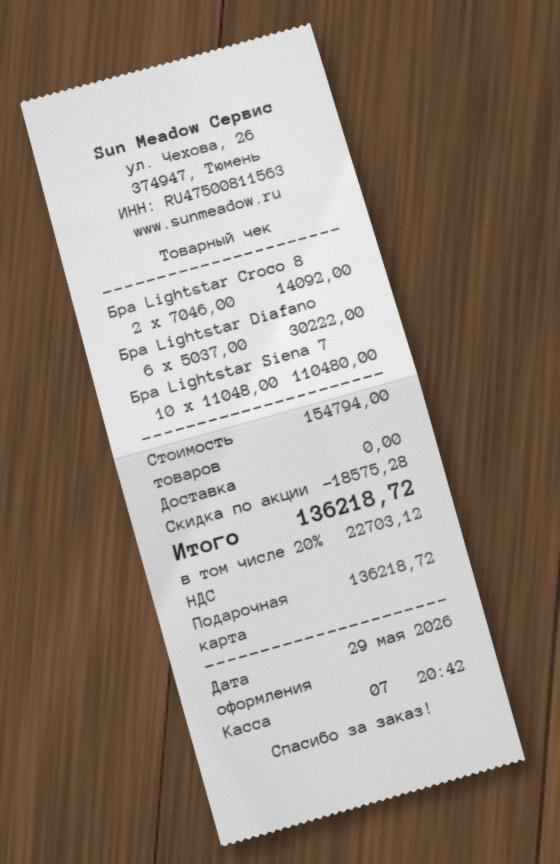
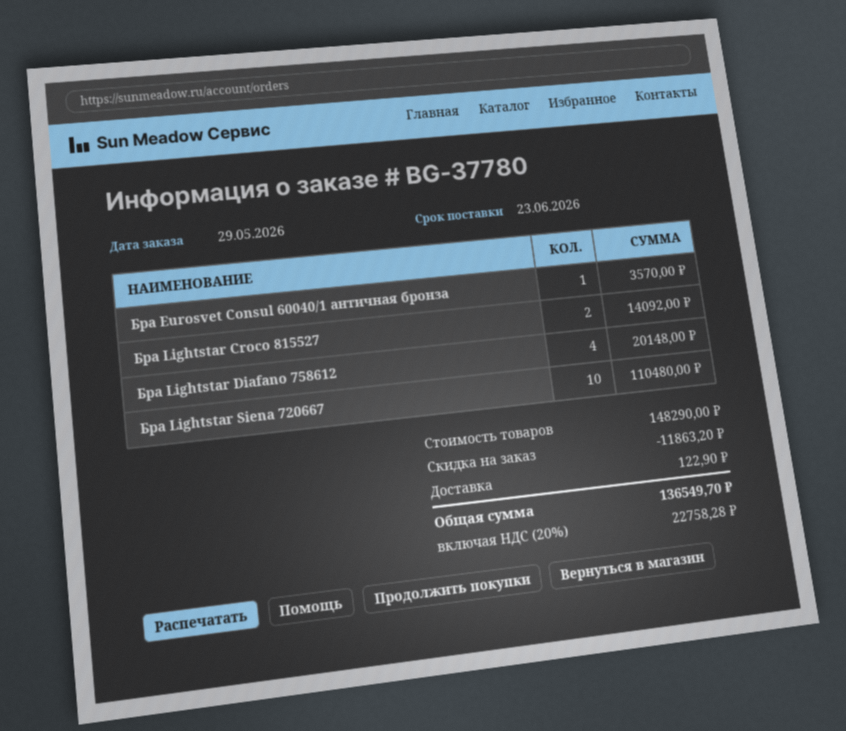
Бра Lightstar Diafano: 6 for 30222.00 -> 4 for 20148.00
Бра Eurosvet Consul 60040/1 античная бронза: none -> 1 for 3570.00
subtotal: 154794.00 -> 148290.00
discount: 18575.28 -> 11863.20
shipping: 0.00 -> 122.90
tax: 20% = 22703.12 -> 20% = 22758.28
total: 136218.72 -> 136549.70

